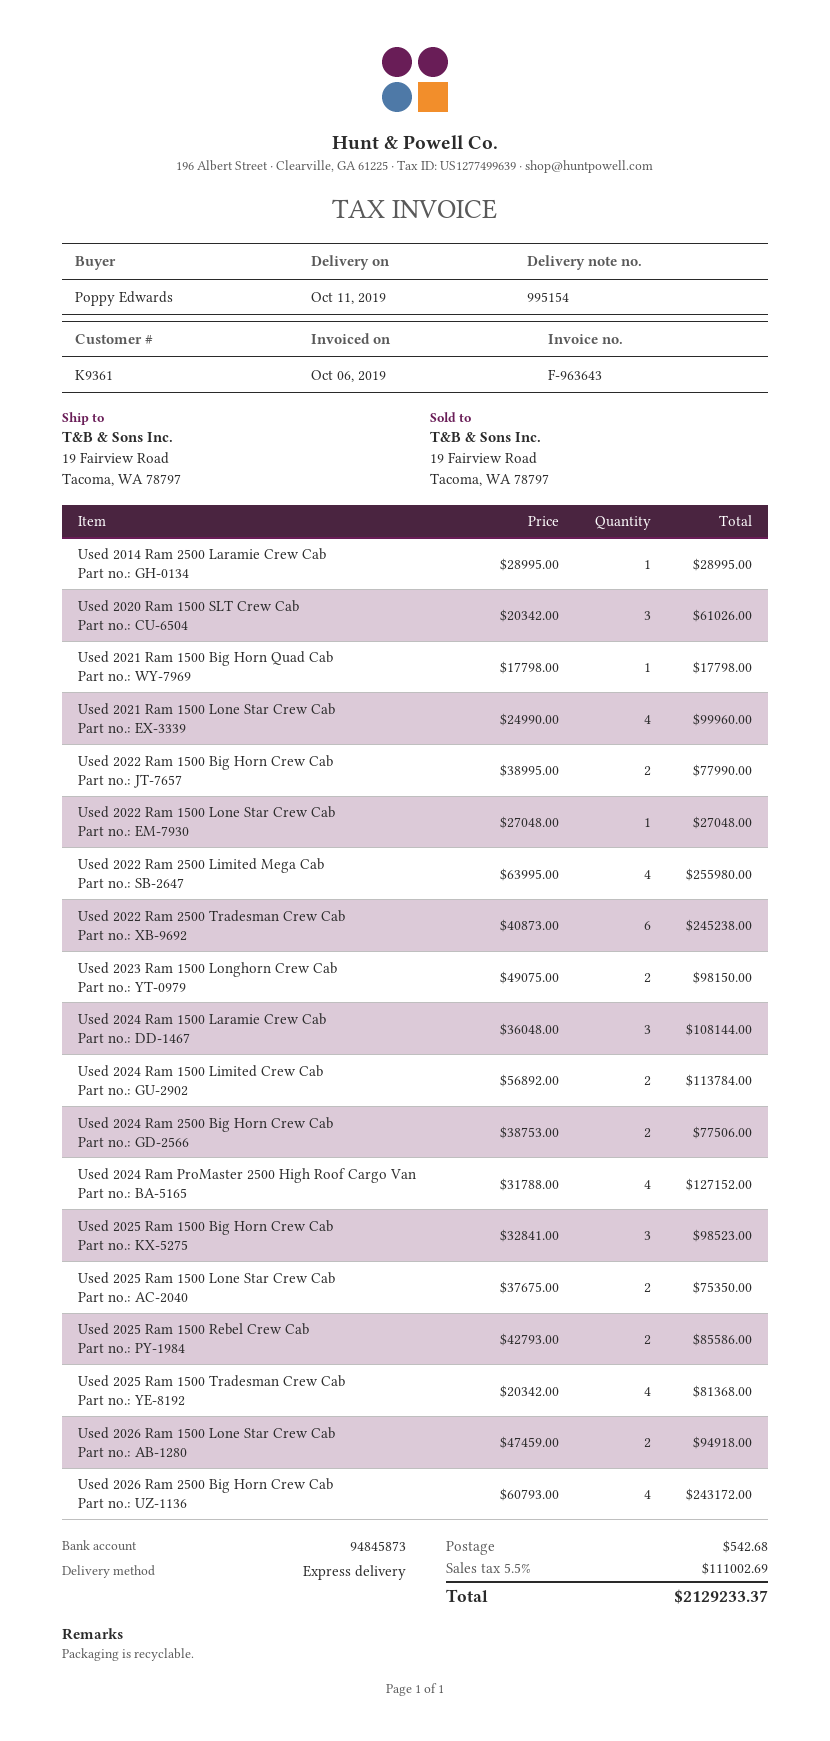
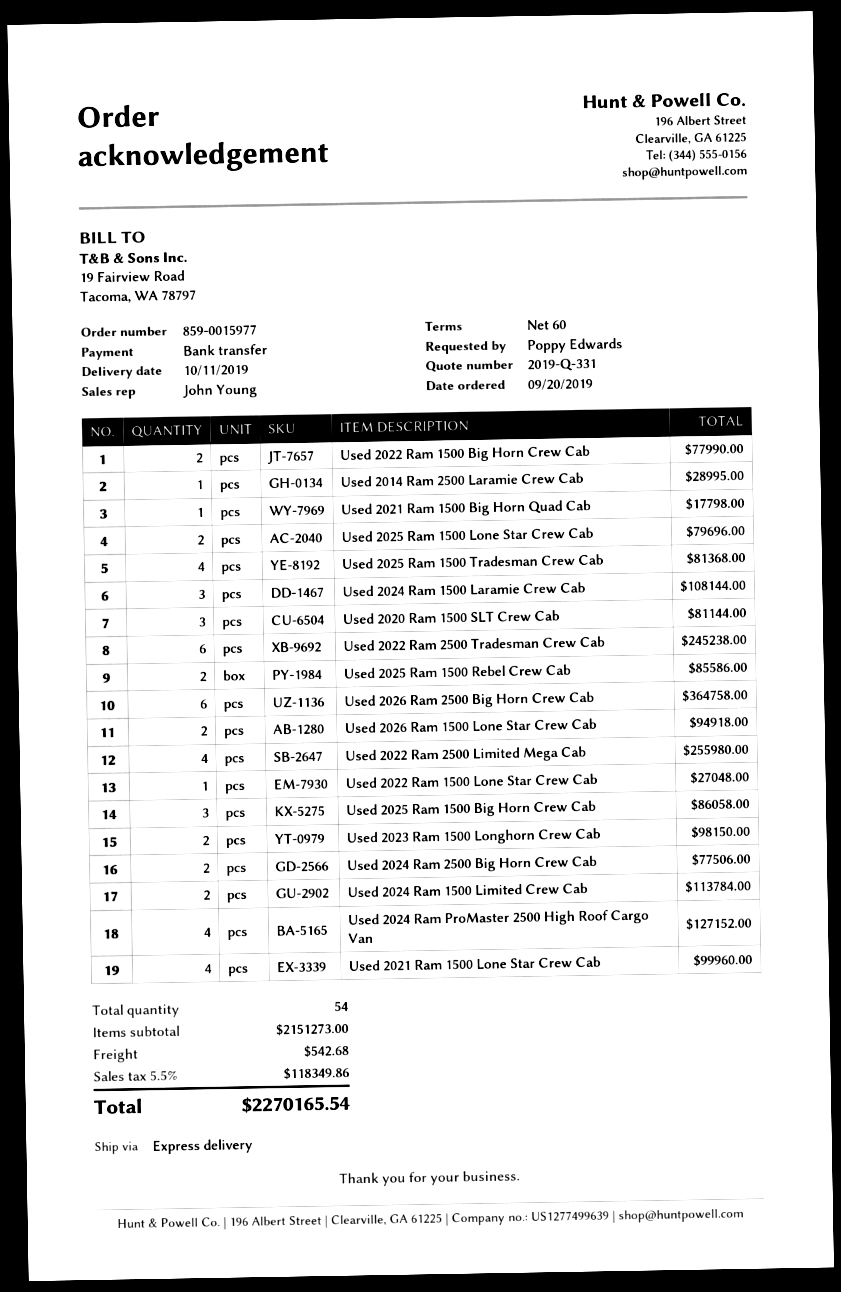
Used 2020 Ram 1500 SLT Crew Cab: 3 for 61026.00 -> 3 for 81144.00
Used 2025 Ram 1500 Big Horn Crew Cab: 3 for 98523.00 -> 3 for 86058.00
Used 2025 Ram 1500 Lone Star Crew Cab: 2 for 75350.00 -> 2 for 79696.00
Used 2026 Ram 2500 Big Horn Crew Cab: 4 for 243172.00 -> 6 for 364758.00
tax: 5.5% = 111002.69 -> 5.5% = 118349.86
total: 2129233.37 -> 2270165.54

